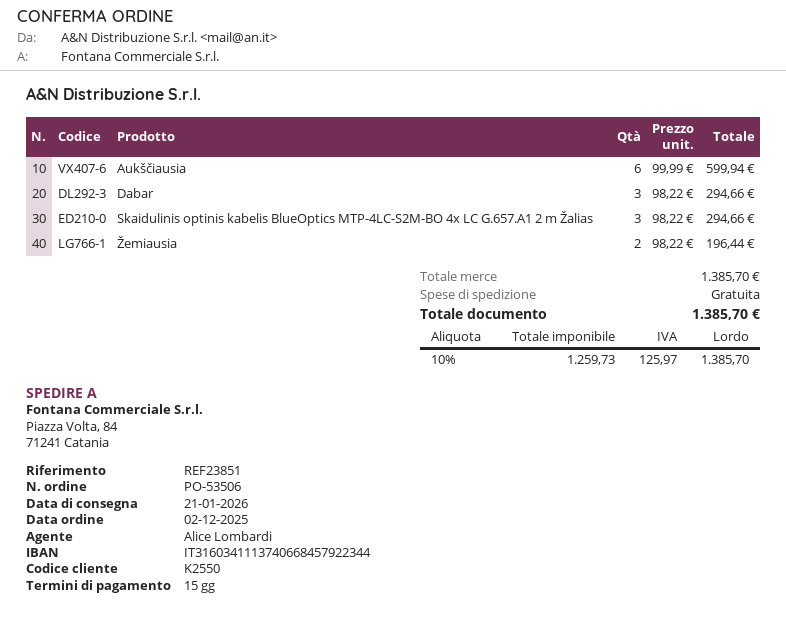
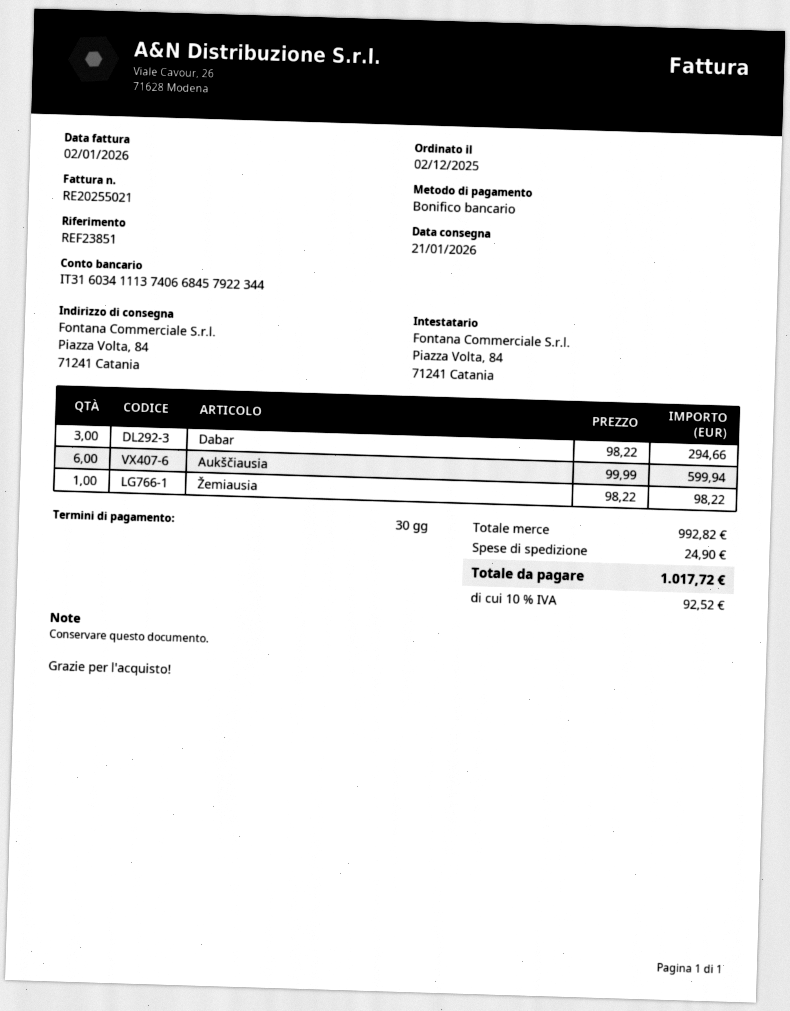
payment terms: 15 days -> 30 days
Skaidulinis optinis kabelis BlueOptics MTP-4LC-S2M-BO 4x LC G.657.A1 2 m Žalias: 3 x 98.22 = 294.66 -> none
Žemiausia: 2 x 98.22 = 196.44 -> 1 x 98.22 = 98.22
subtotal: 1385.70 -> 992.82
shipping: 0.00 -> 24.90
tax: 10% = 125.97 -> 10% = 92.52
total: 1385.70 -> 1017.72

